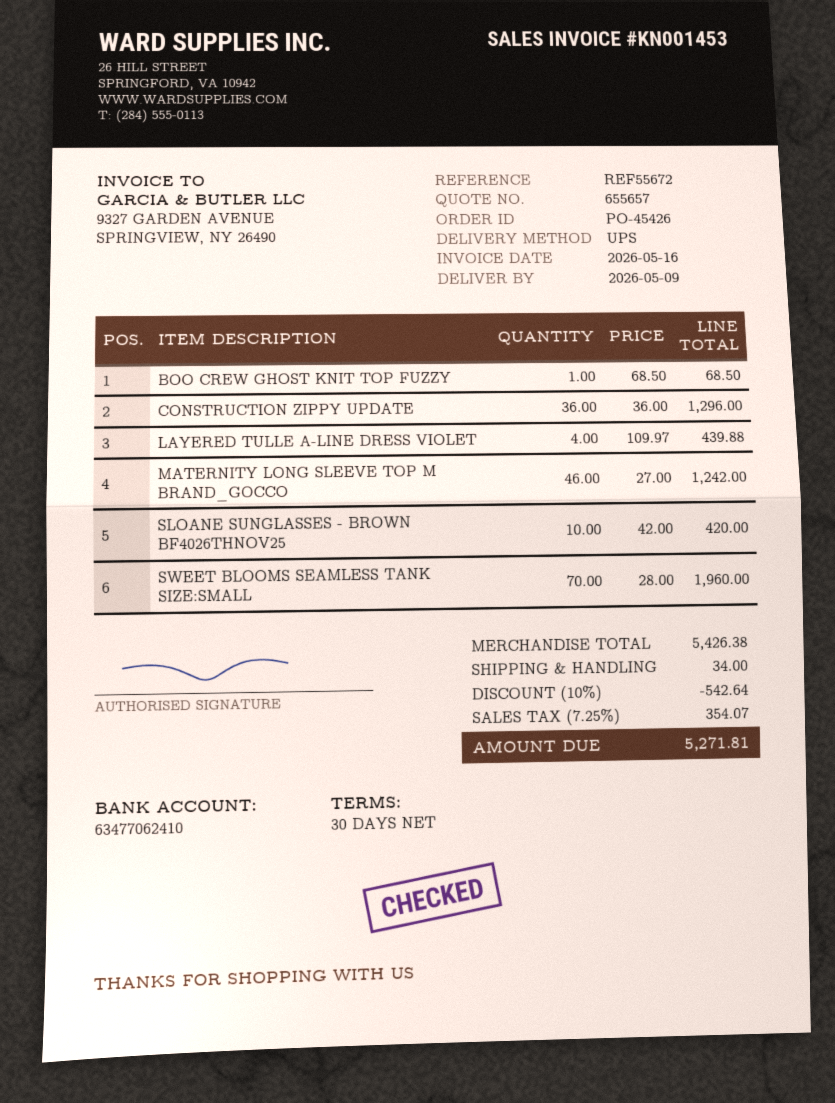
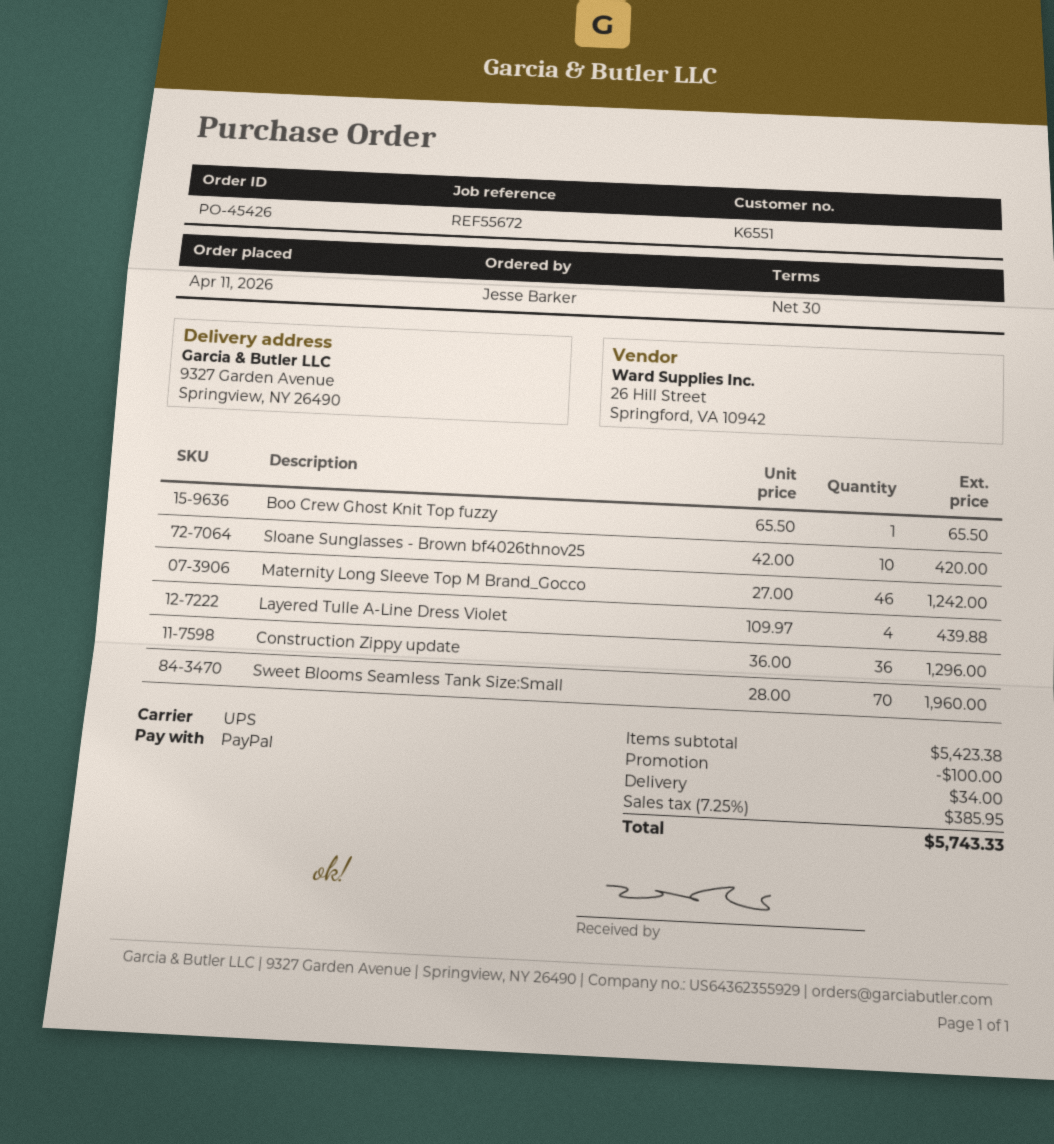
BOO CREW GHOST KNIT TOP FUZZY: 1 x 68.50 = 68.50 -> 1 x 65.50 = 65.50
subtotal: 5426.38 -> 5423.38
discount: 542.64 -> 100.00
tax: 7.25% = 354.07 -> 7.25% = 385.95
total: 5271.81 -> 5743.33

